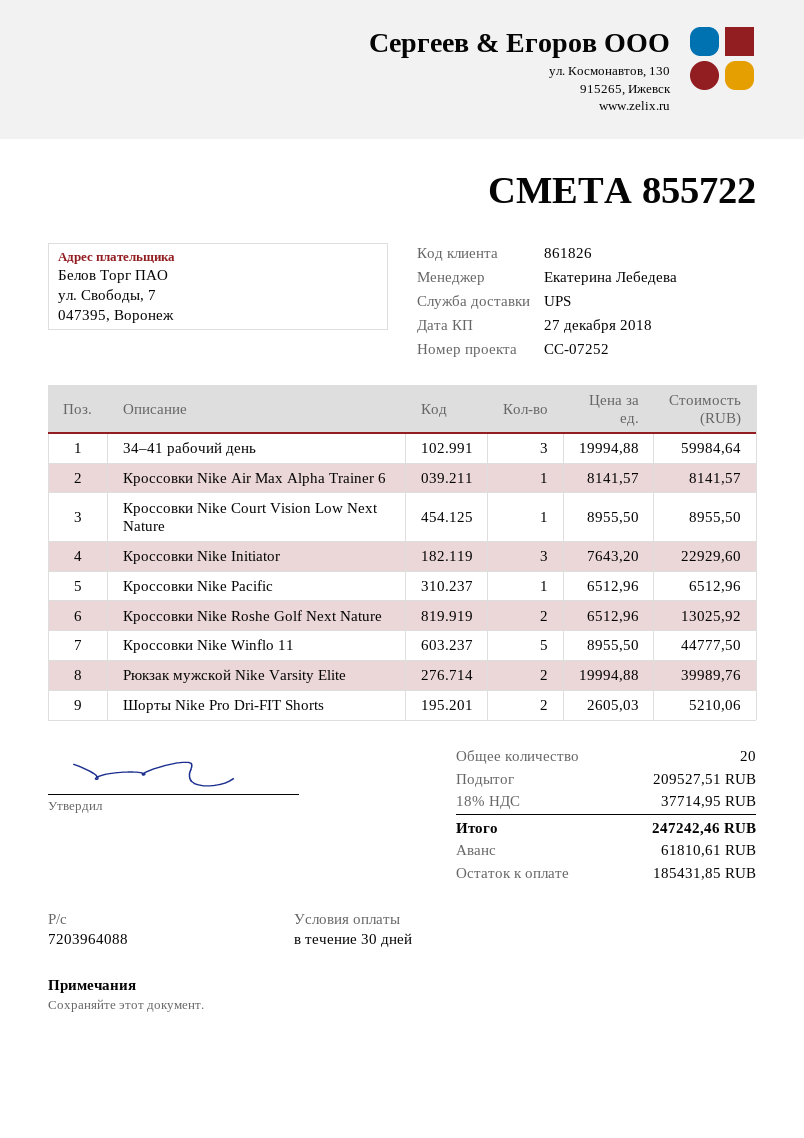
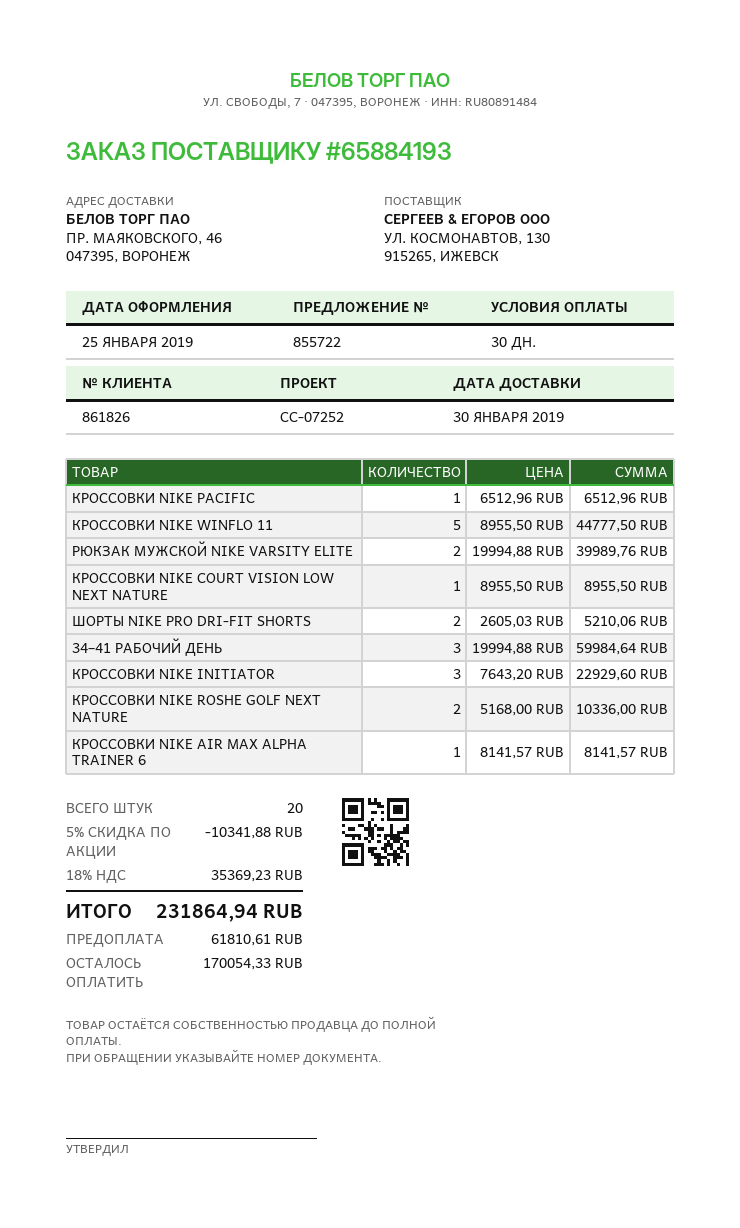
Кроссовки Nike Roshe Golf Next Nature: 2 x 6512.96 = 13025.92 -> 2 x 5168.00 = 10336.00
discount: none -> 5% = 10341.88
tax: 18% = 37714.95 -> 18% = 35369.23
total: 247242.46 -> 231864.94
balance: 185431.85 -> 170054.33

